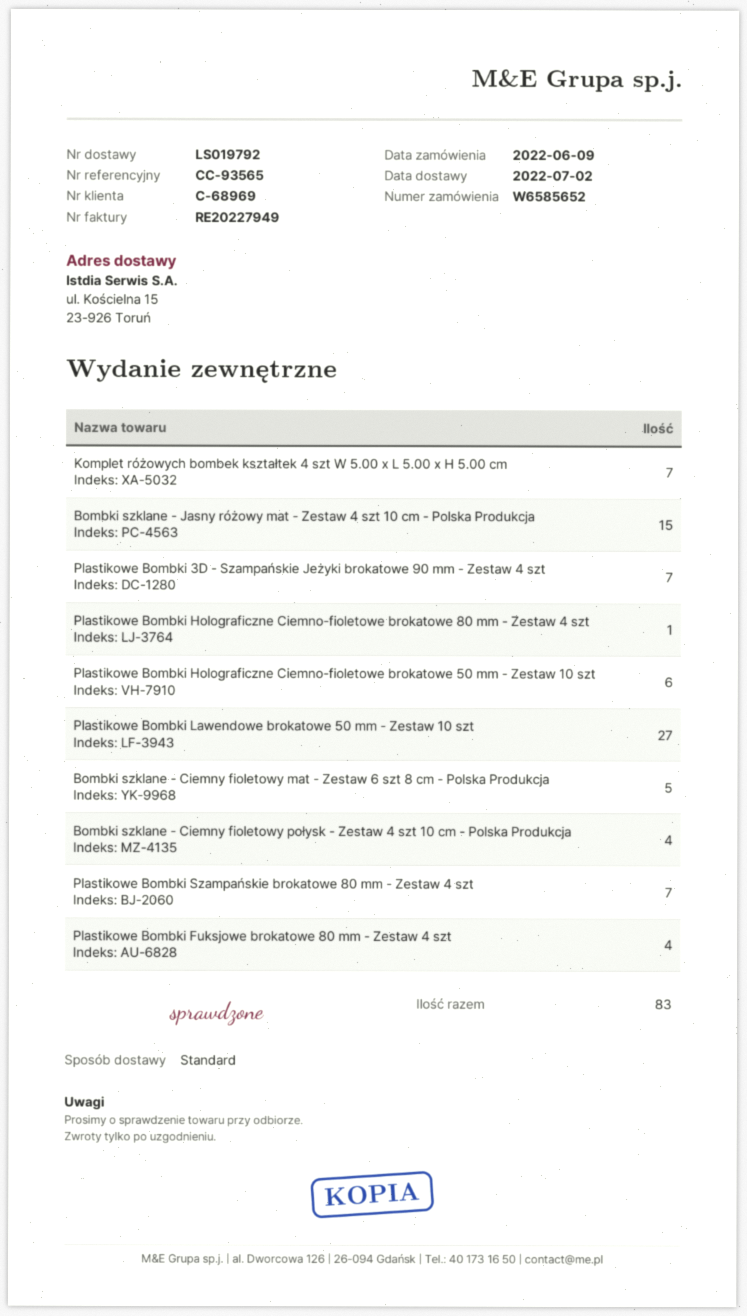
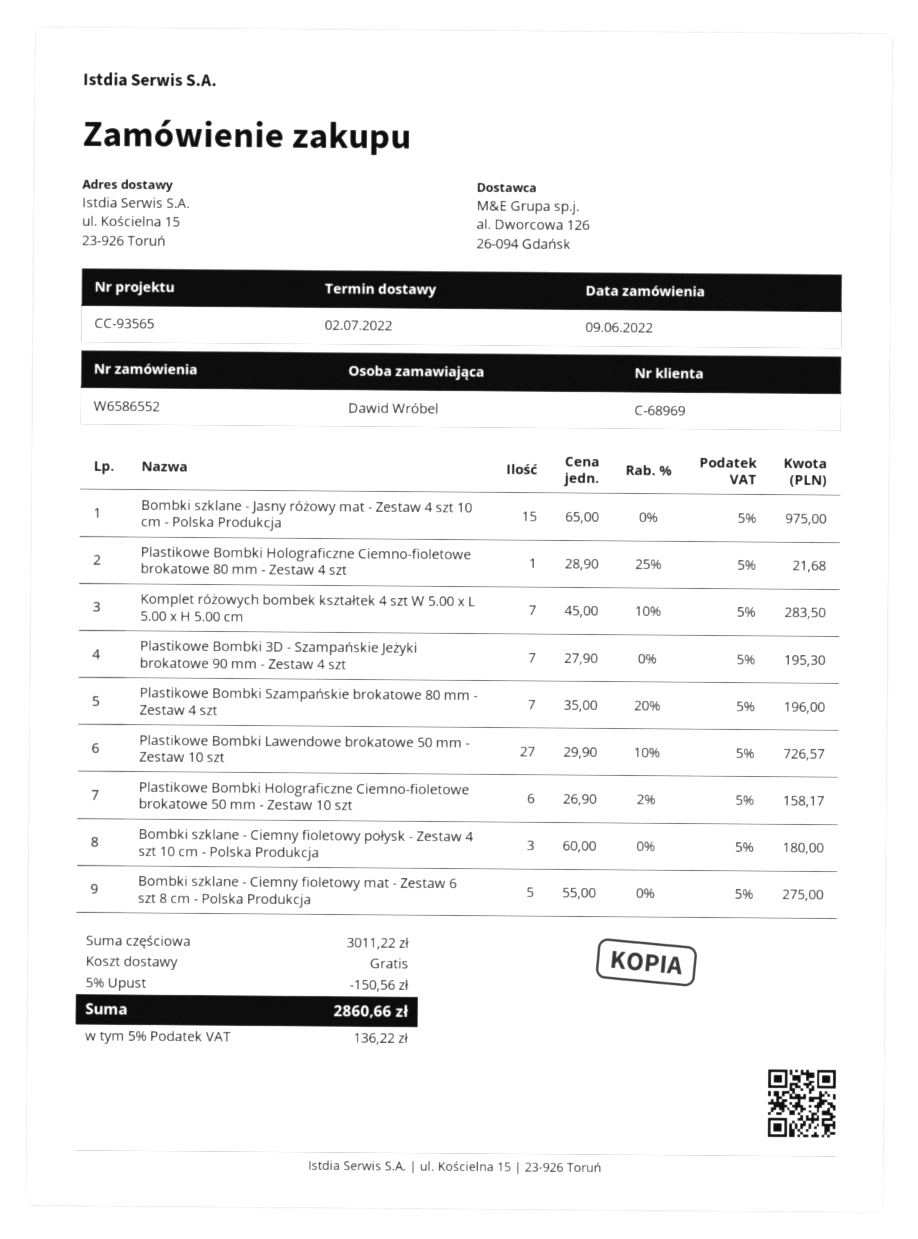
order number: W6585652 -> W6586552
Bombki szklane - Ciemny fioletowy połysk - Zestaw 4 szt 10 cm - Polska Produkcja: 4 -> 3
Plastikowe Bombki Fuksjowe brokatowe 80 mm - Zestaw 4 szt: 4 -> none

